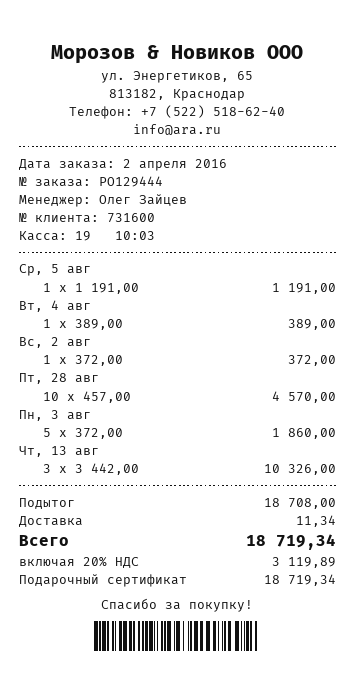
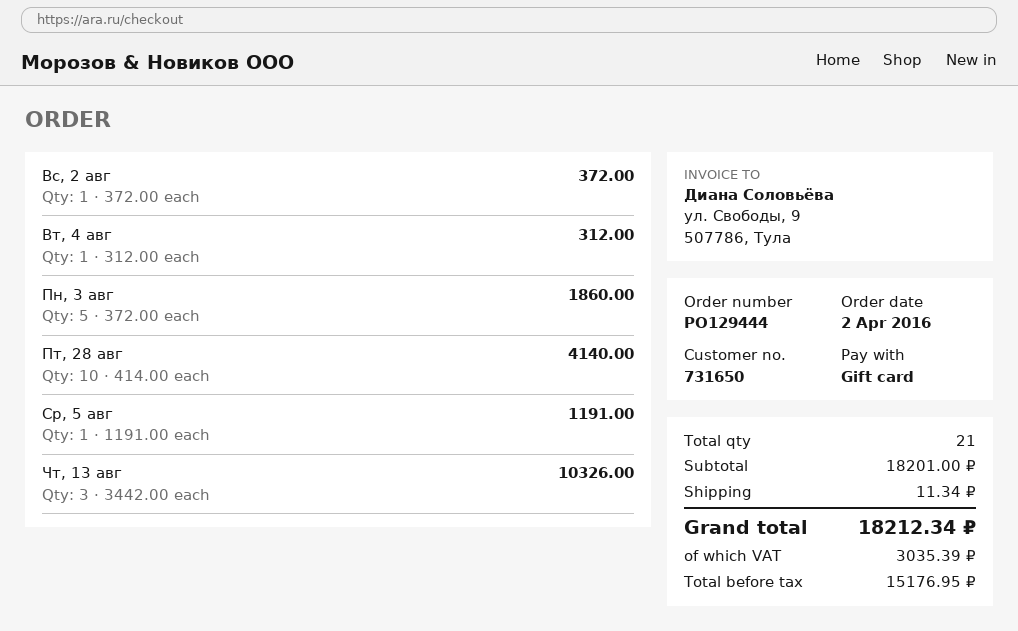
customer number: 731600 -> 731650
Вт, 4 авг: 1 x 389.00 = 389.00 -> 1 x 312.00 = 312.00
Пт, 28 авг: 10 x 457.00 = 4570.00 -> 10 x 414.00 = 4140.00
subtotal: 18708.00 -> 18201.00
tax: 3119.89 -> 3035.39
total: 18719.34 -> 18212.34

